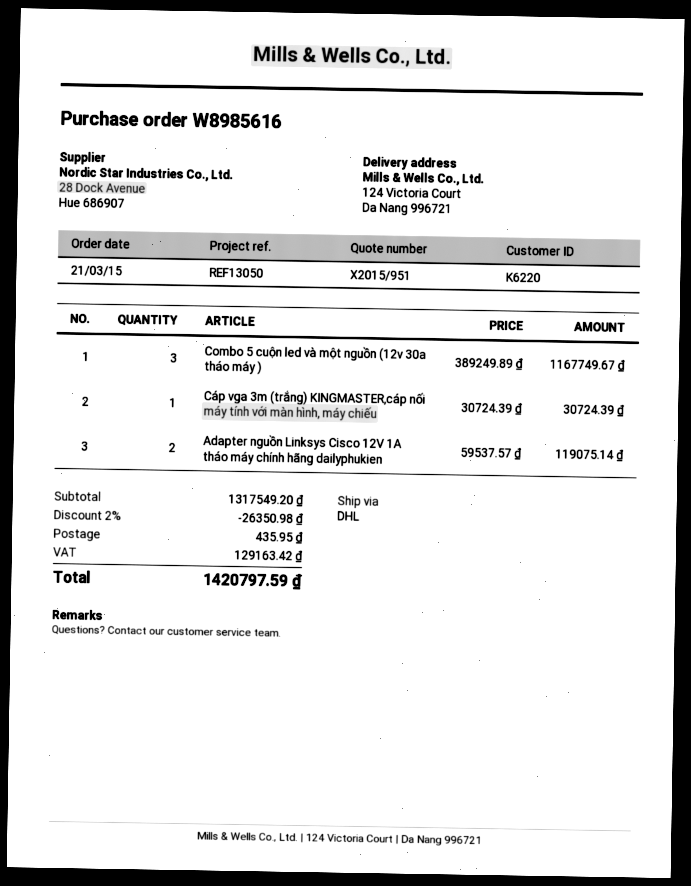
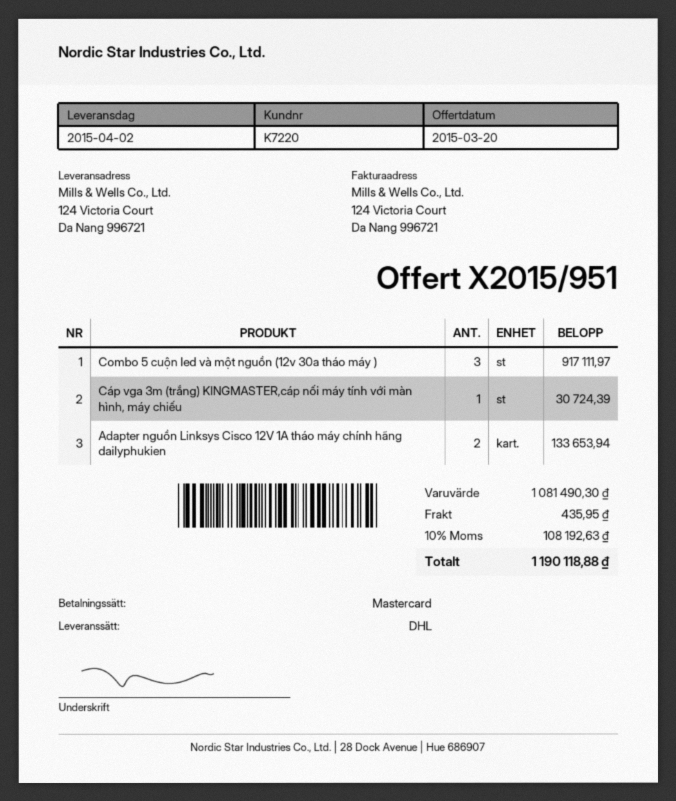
customer number: K6220 -> K7220
Combo 5 cuộn led và một nguồn (12v 30a tháo máy ): 3 for 1167749.67 -> 3 for 917111.97
Adapter nguồn Linksys Cisco 12V 1A tháo máy chính hãng dailyphukien: 2 for 119075.14 -> 2 for 133653.94
subtotal: 1317549.20 -> 1081490.30
discount: 2% = 26350.98 -> none
tax: 129163.42 -> 108192.63
total: 1420797.59 -> 1190118.88

